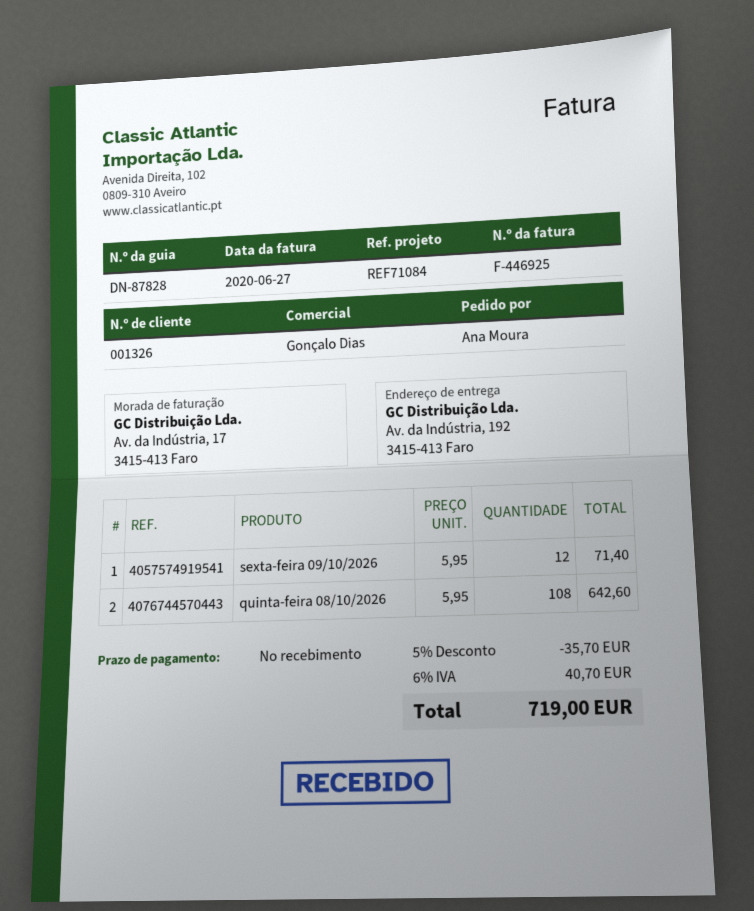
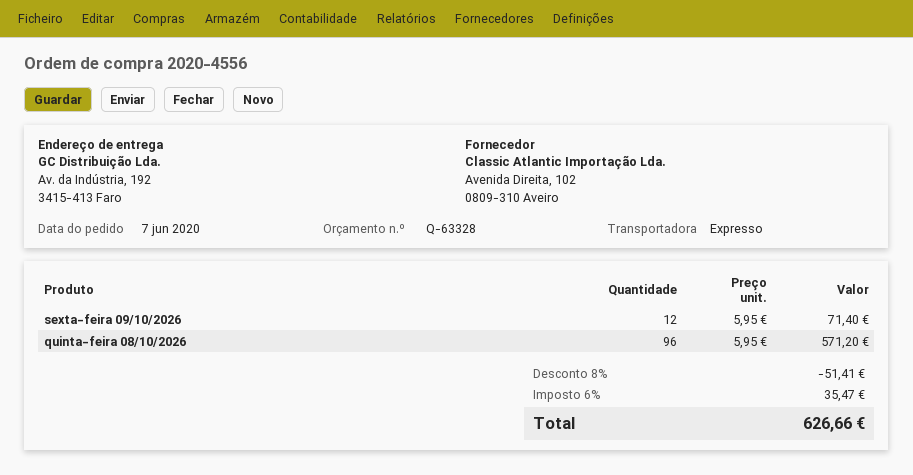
quinta-feira 08/10/2026: 108 x 5.95 = 642.60 -> 96 x 5.95 = 571.20
discount: 5% = 35.70 -> 8% = 51.41
tax: 6% = 40.70 -> 6% = 35.47
total: 719.00 -> 626.66

